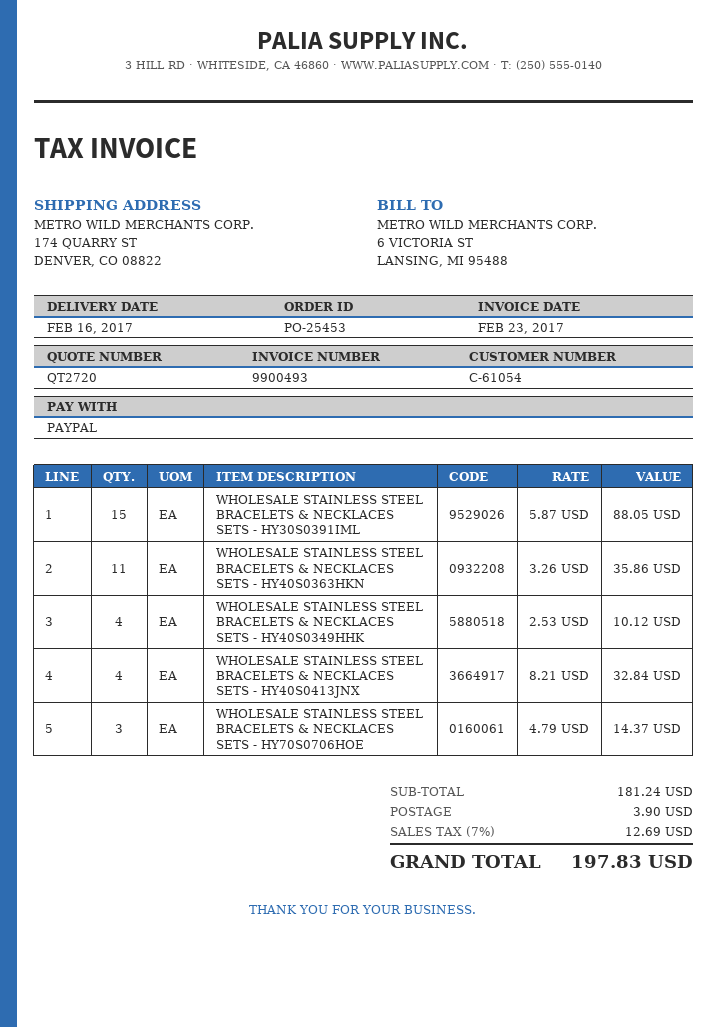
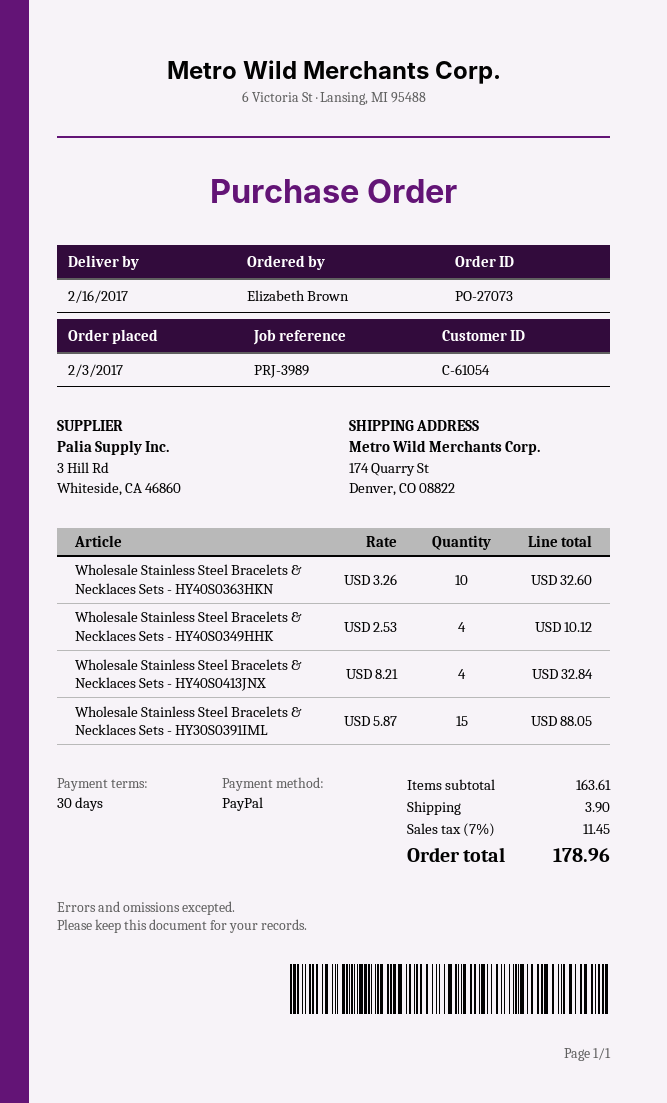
order number: PO-25453 -> PO-27073
WHOLESALE STAINLESS STEEL BRACELETS & NECKLACES SETS - HY40S0363HKN: 11 x 3.26 = 35.86 -> 10 x 3.26 = 32.60
WHOLESALE STAINLESS STEEL BRACELETS & NECKLACES SETS - HY70S0706HOE: 3 x 4.79 = 14.37 -> none
subtotal: 181.24 -> 163.61
tax: 7% = 12.69 -> 7% = 11.45
total: 197.83 -> 178.96

